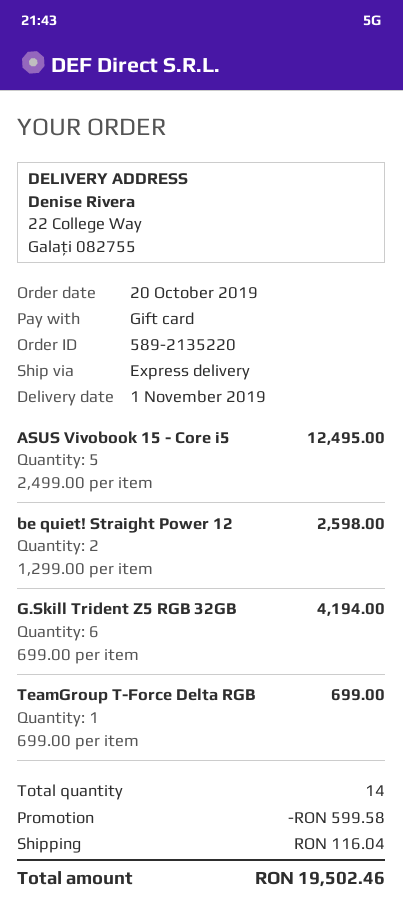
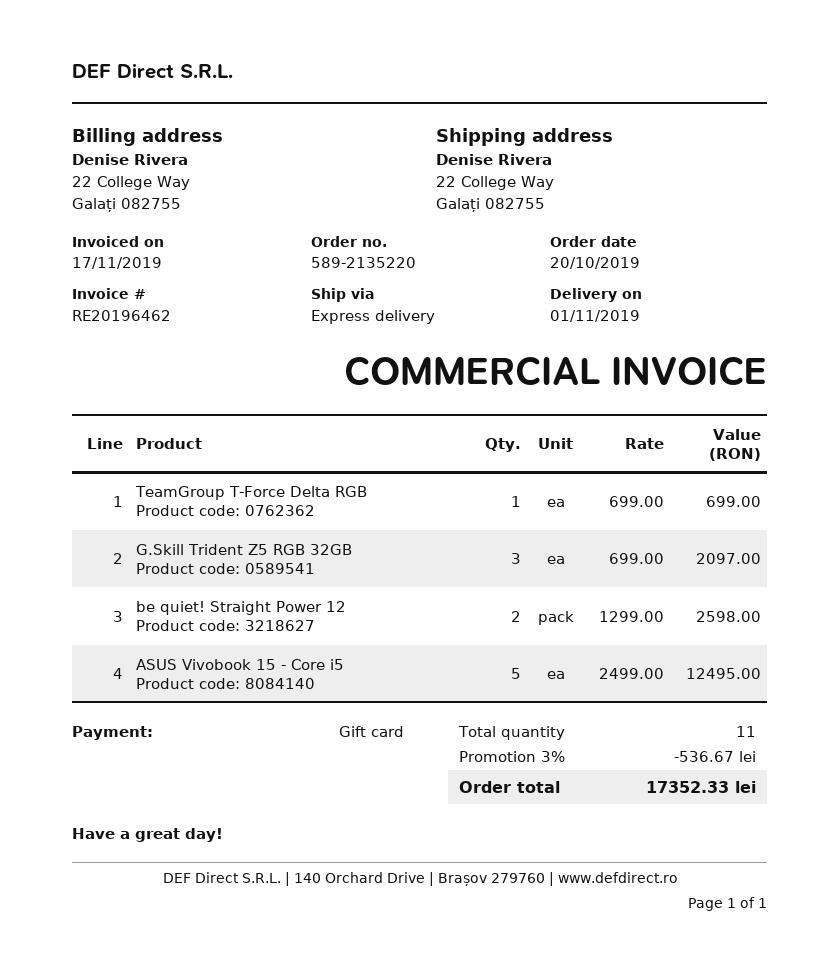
G.Skill Trident Z5 RGB 32GB: 6 x 699.00 = 4194.00 -> 3 x 699.00 = 2097.00
total quantity: 14 -> 11
discount: 599.58 -> 536.67
shipping: 116.04 -> none
total: 19502.46 -> 17352.33

